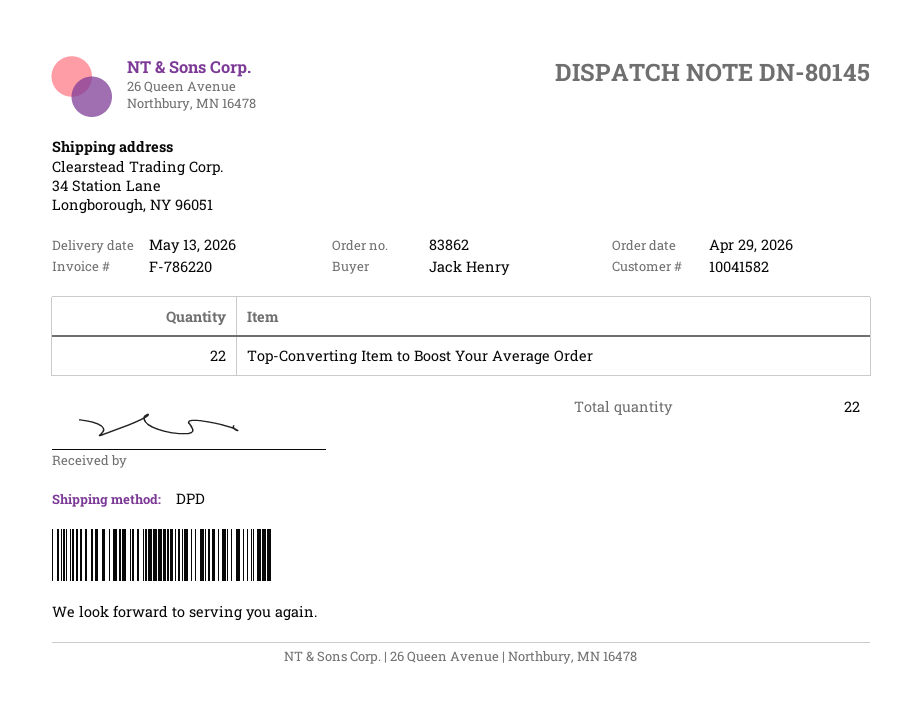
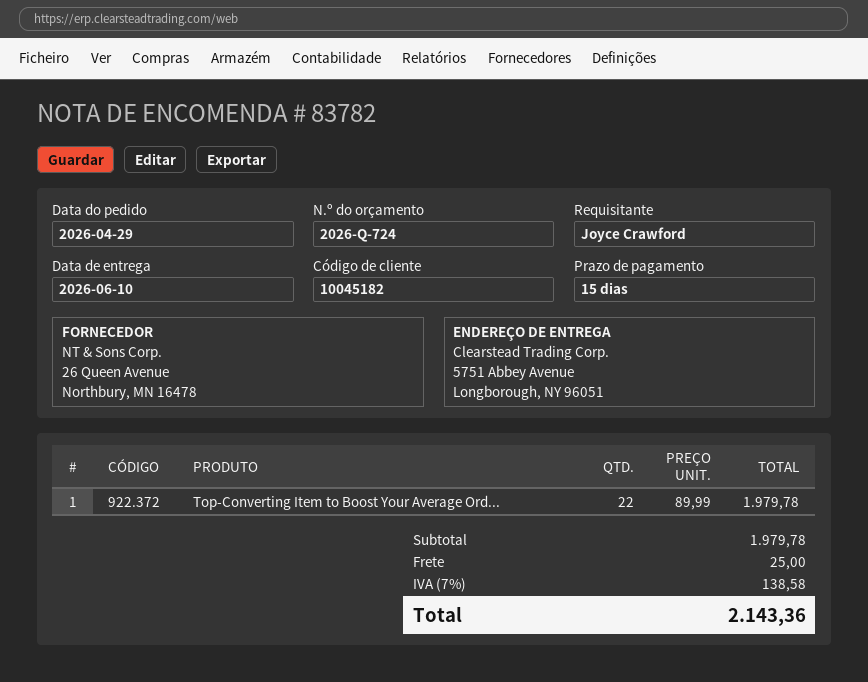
order number: 83862 -> 83782
delivery date: 2026-05-13 -> 2026-06-10
customer number: 10041582 -> 10045182
ordered by: Jack Henry -> Joyce Crawford
ship to: 34 Station Lane, Longborough, NY 96051 -> 5751 Abbey Avenue, Longborough, NY 96051

